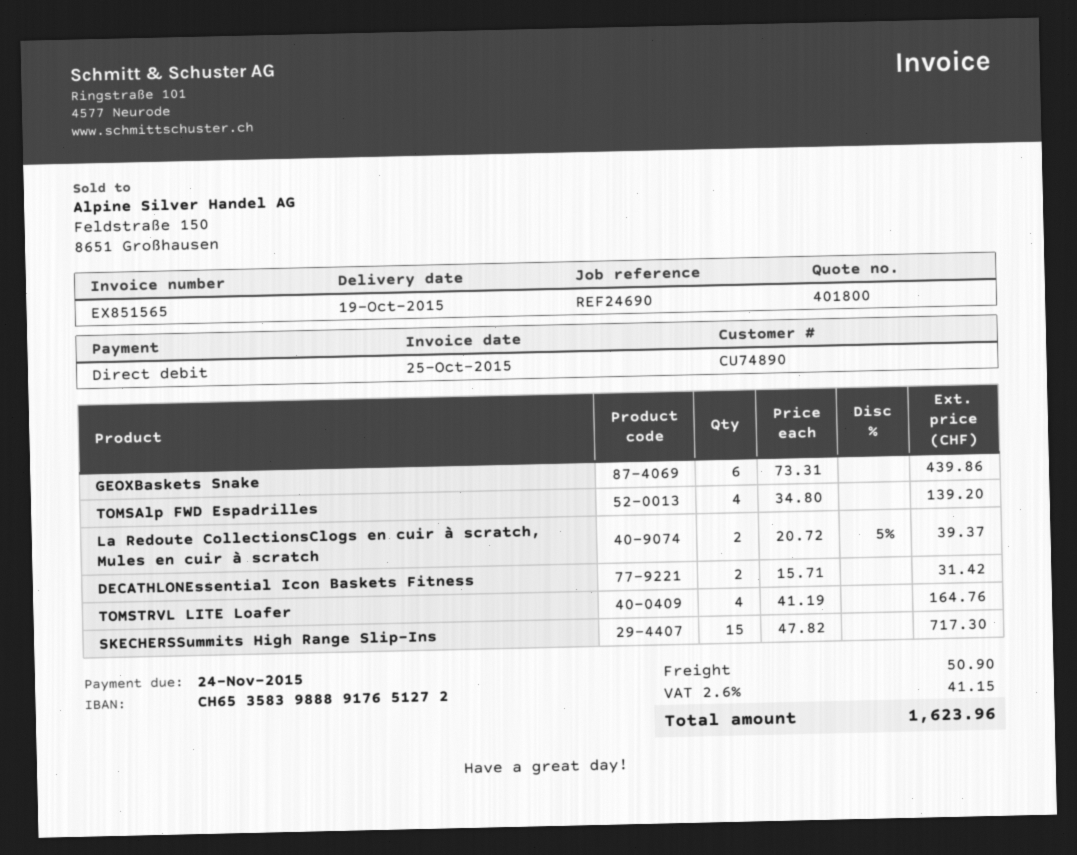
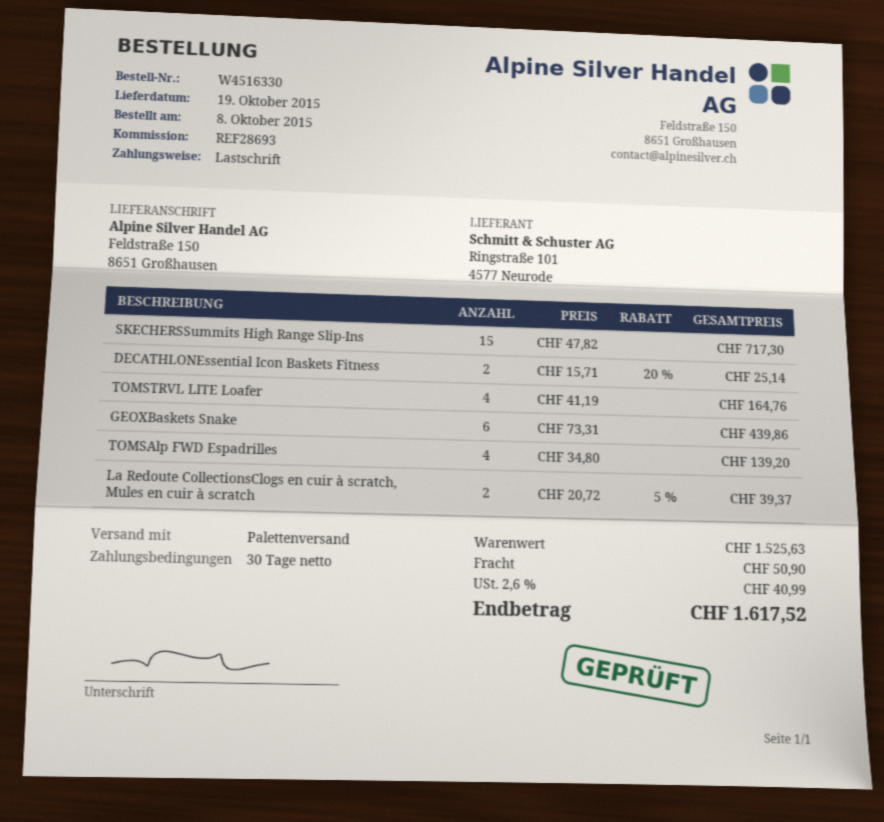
reference: REF24690 -> REF28693
DECATHLONEssential Icon Baskets Fitness: 2 x 15.71 = 31.42 -> 2 x 15.71 - 20% = 25.14
tax: 2.6% = 41.15 -> 2.6% = 40.99
total: 1623.96 -> 1617.52

